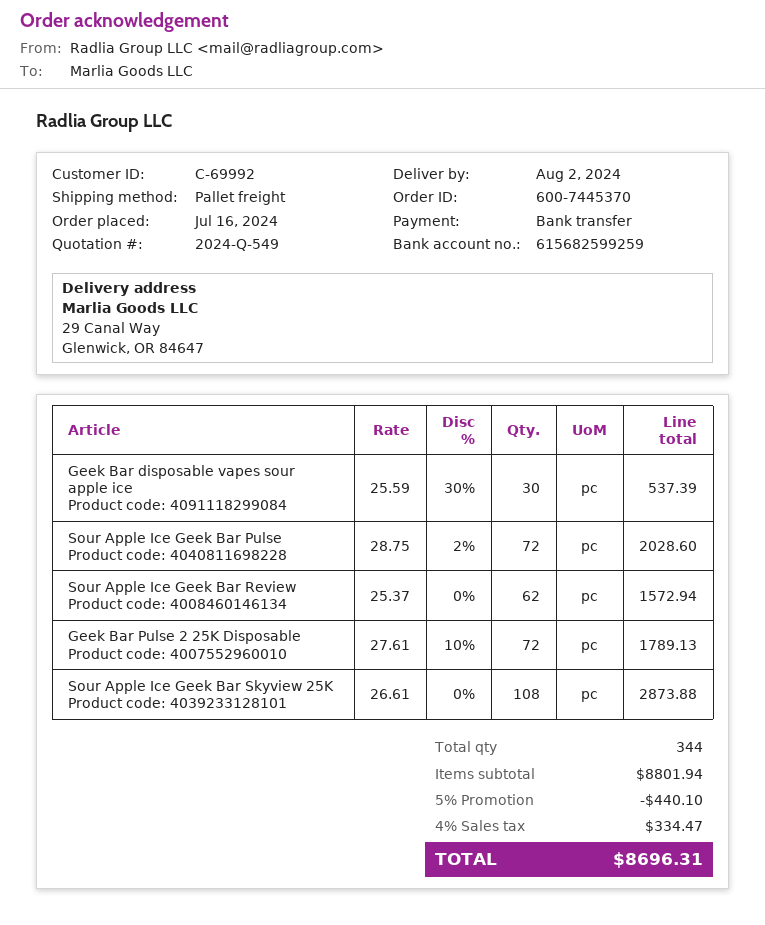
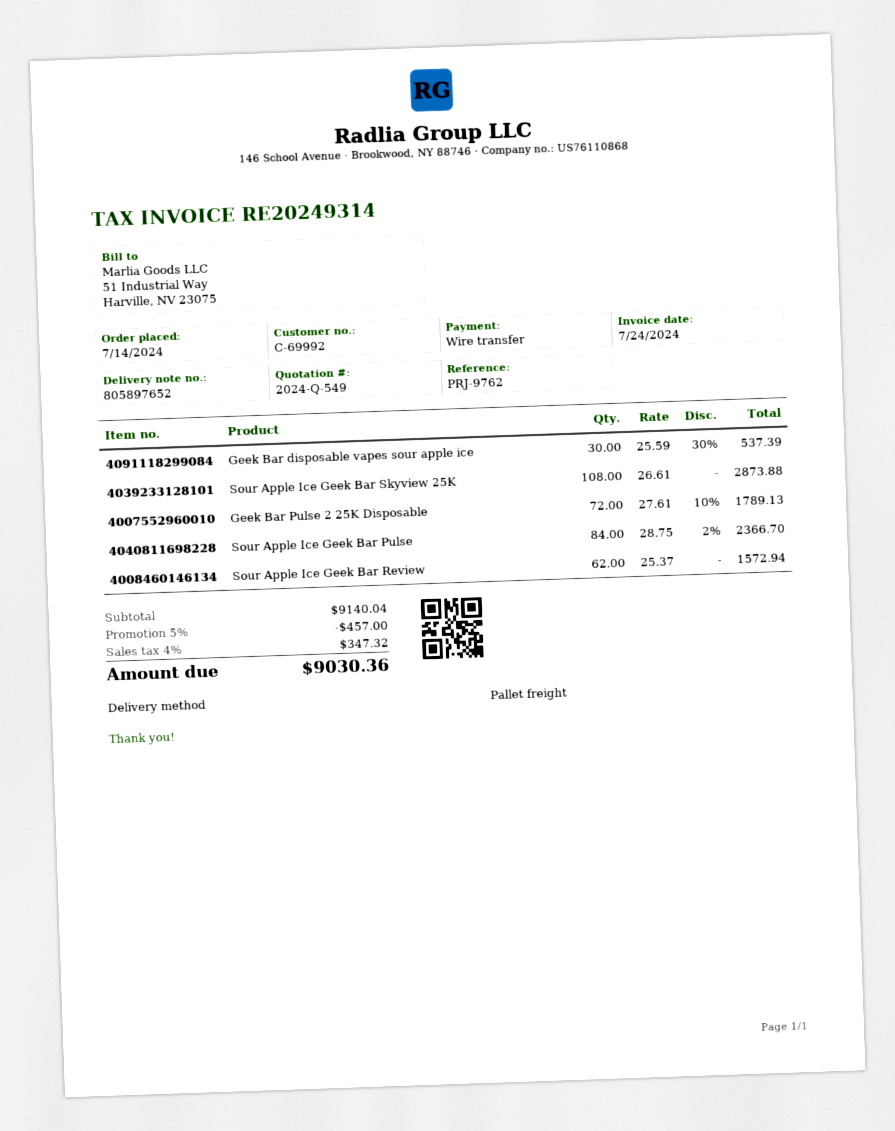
order date: 2024-07-16 -> 2024-07-14
Sour Apple Ice Geek Bar Pulse: 72 x 28.75 - 2% = 2028.60 -> 84 x 28.75 - 2% = 2366.70
subtotal: 8801.94 -> 9140.04
discount: 5% = 440.10 -> 5% = 457.00
tax: 4% = 334.47 -> 4% = 347.32
total: 8696.31 -> 9030.36

